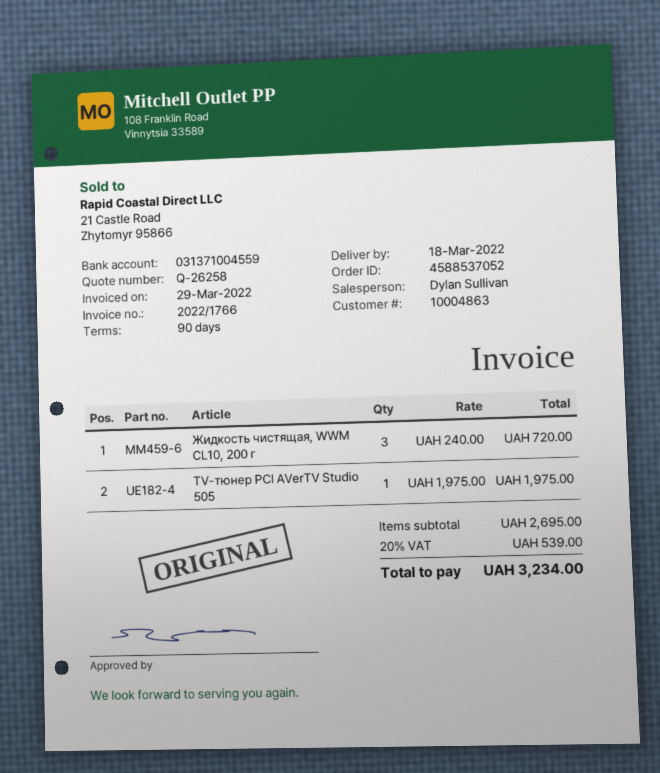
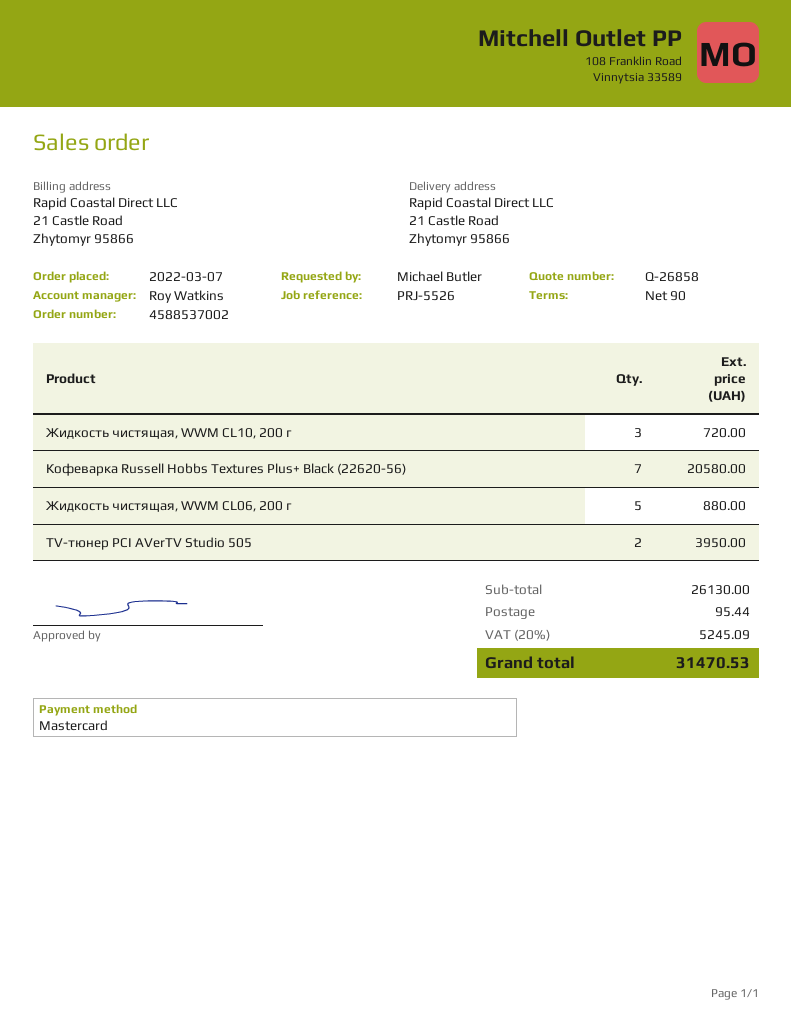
quote number: Q-26258 -> Q-26858
order number: 4588537052 -> 4588537002
sales rep: Dylan Sullivan -> Roy Watkins
TV-тюнер PCI AVerTV Studio 505: 1 for 1975.00 -> 2 for 3950.00
Кофеварка Russell Hobbs Textures Plus+ Black (22620-56): none -> 7 for 20580.00
Жидкость чистящая, WWM CL06, 200 г: none -> 5 for 880.00
subtotal: 2695.00 -> 26130.00
shipping: none -> 95.44
tax: 20% = 539.00 -> 20% = 5245.09
total: 3234.00 -> 31470.53

